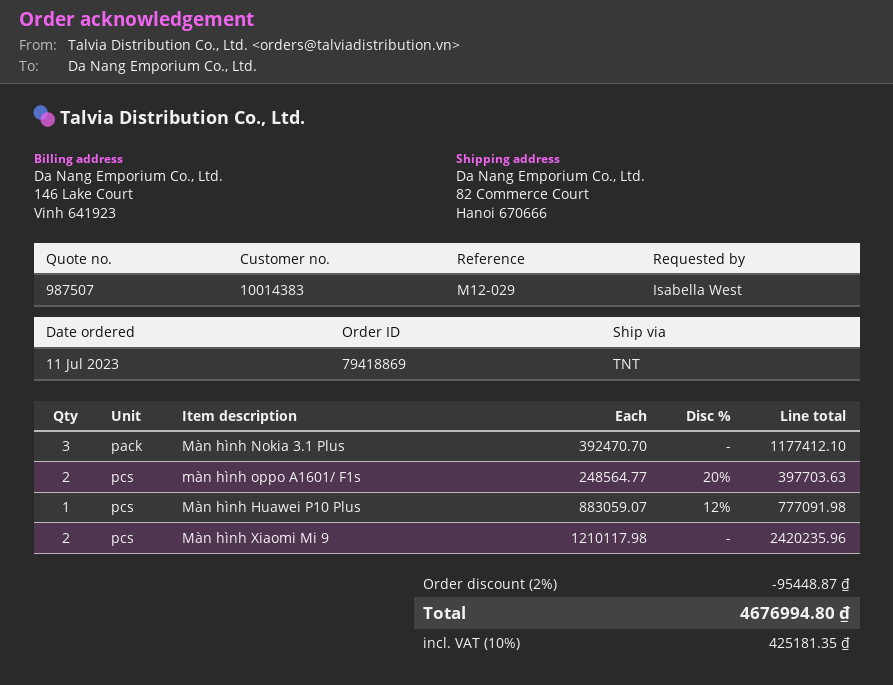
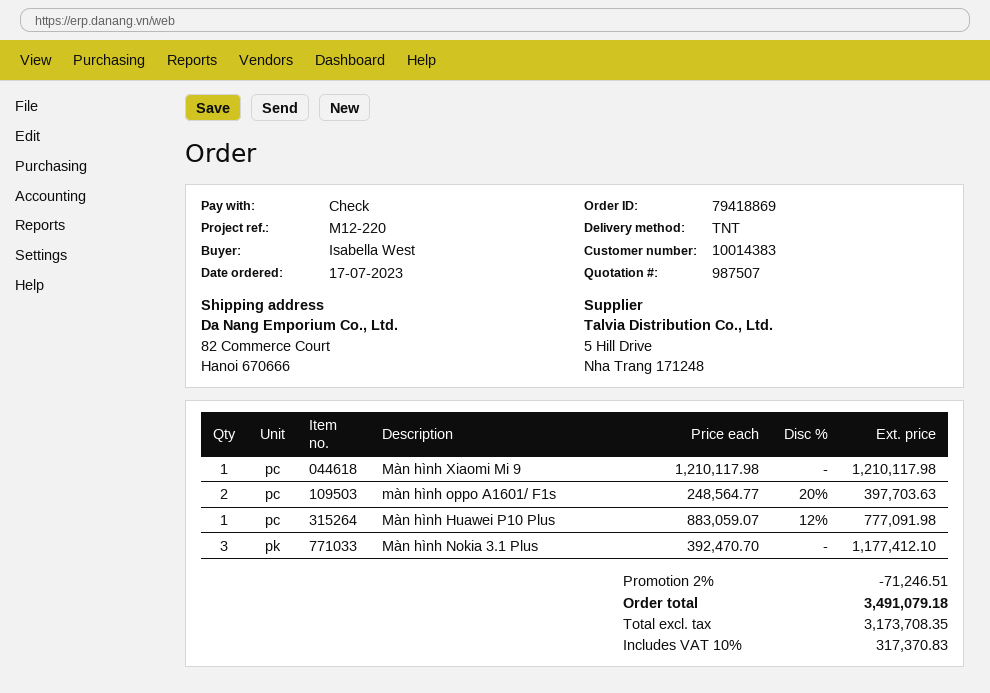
order date: 2023-07-11 -> 2023-07-17
reference: M12-029 -> M12-220
Màn hình Xiaomi Mi 9: 2 x 1210117.98 = 2420235.96 -> 1 x 1210117.98 = 1210117.98
discount: 2% = 95448.87 -> 2% = 71246.51
tax: 10% = 425181.35 -> 10% = 317370.83
total: 4676994.80 -> 3491079.18

